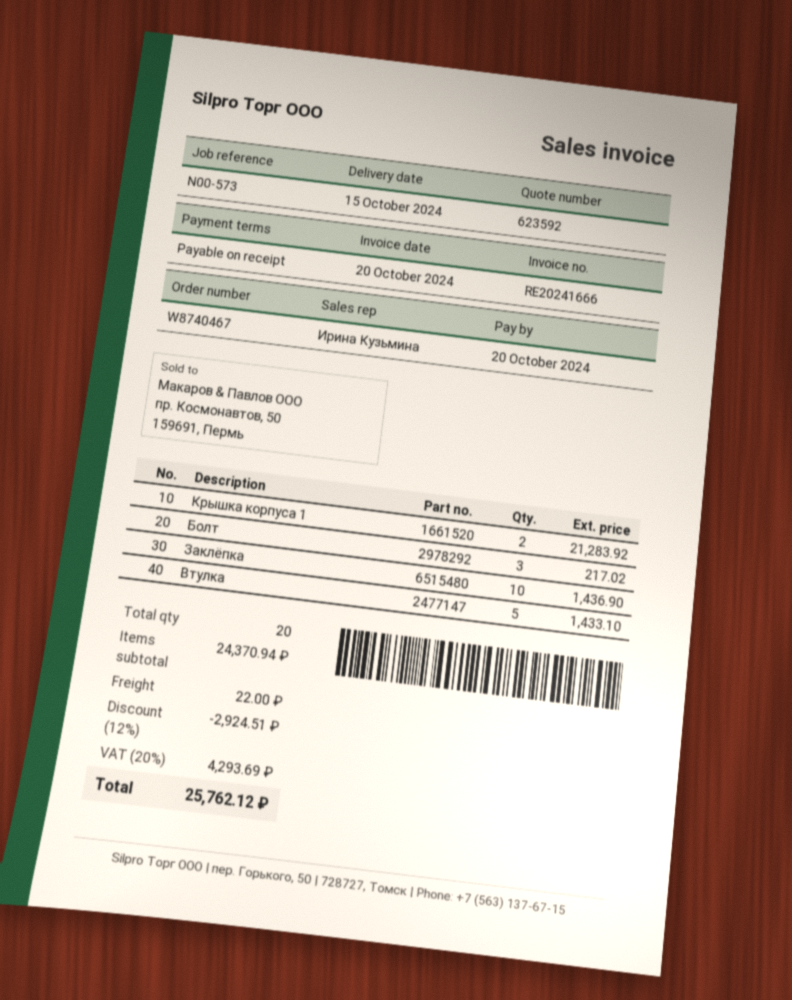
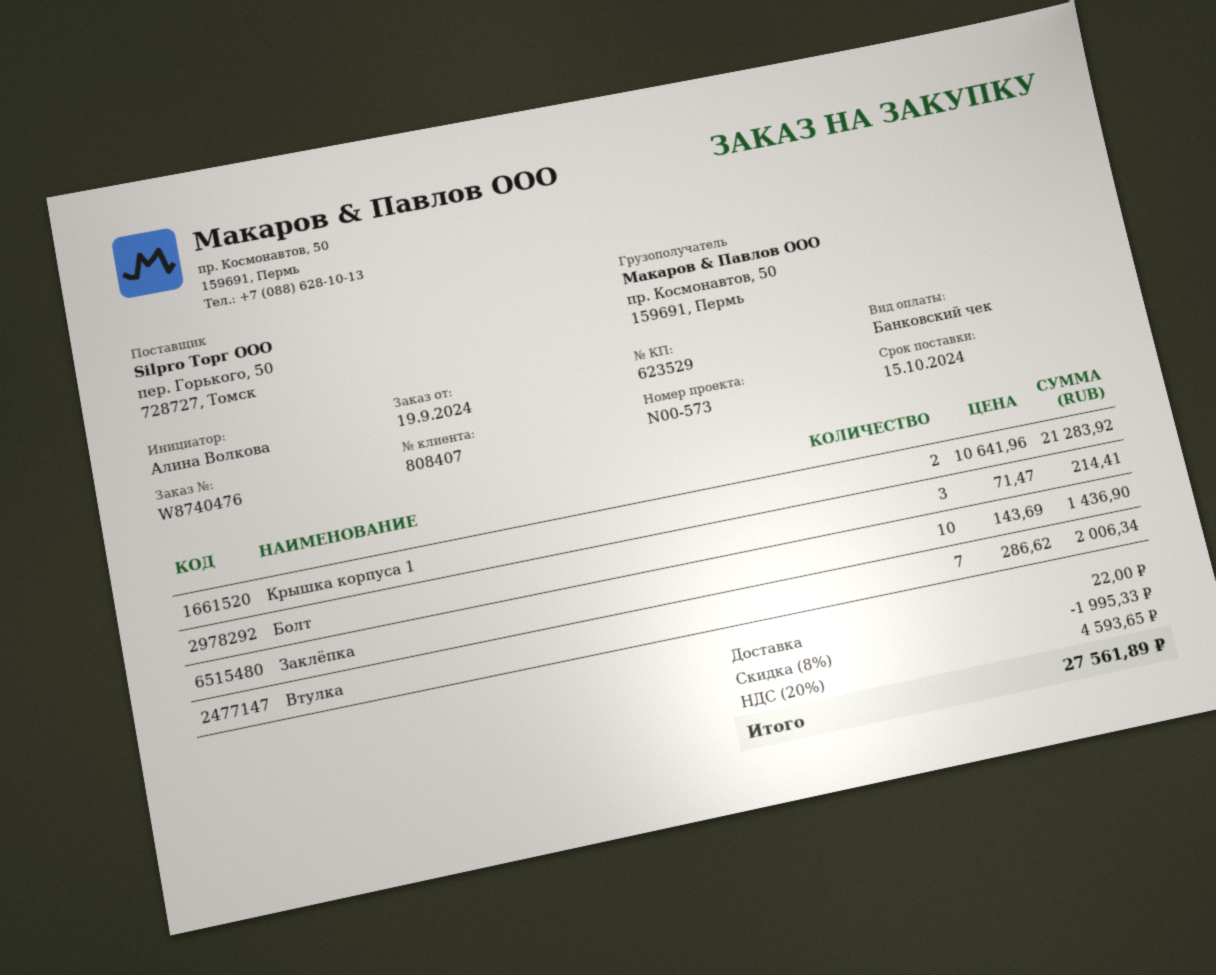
quote number: 623592 -> 623529
order number: W8740467 -> W8740476
Болт: 3 for 217.02 -> 3 for 214.41
Втулка: 5 for 1433.10 -> 7 for 2006.34
discount: 12% = 2924.51 -> 8% = 1995.33
tax: 20% = 4293.69 -> 20% = 4593.65
total: 25762.12 -> 27561.89

